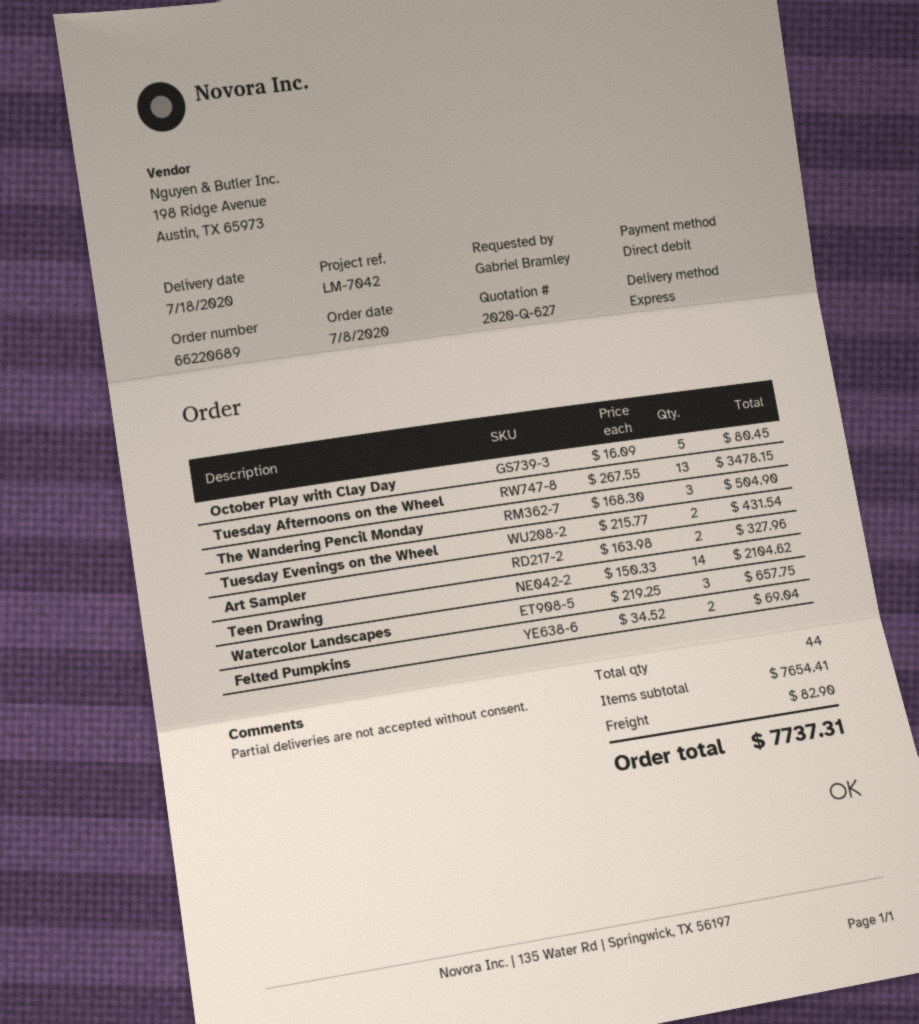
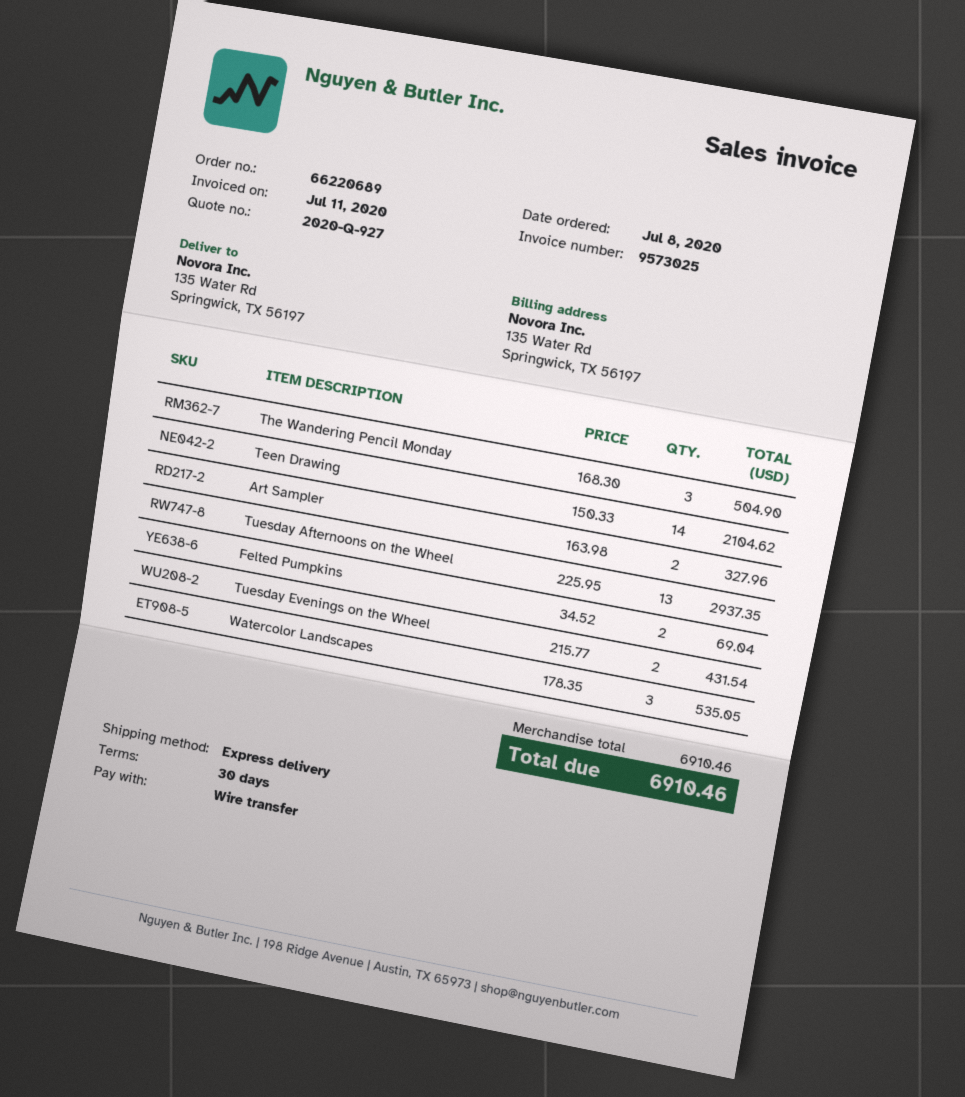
quote number: 2020-Q-627 -> 2020-Q-927
payment method: direct debit -> bank transfer
October Play with Clay Day: 5 x 16.09 = 80.45 -> none
Tuesday Afternoons on the Wheel: 13 x 267.55 = 3478.15 -> 13 x 225.95 = 2937.35
Watercolor Landscapes: 3 x 219.25 = 657.75 -> 3 x 178.35 = 535.05
subtotal: 7654.41 -> 6910.46
shipping: 82.90 -> none
total: 7737.31 -> 6910.46

